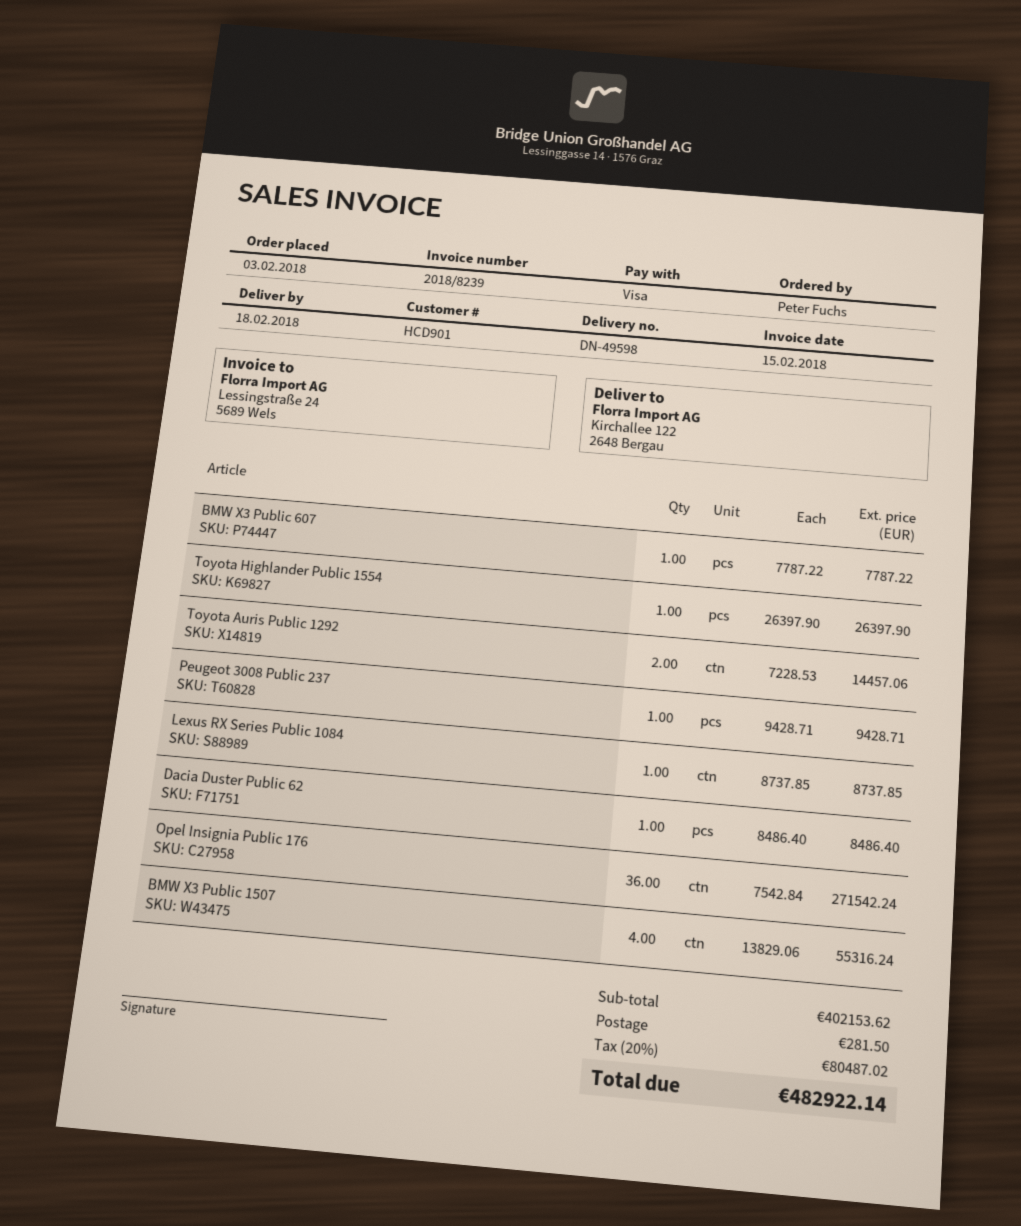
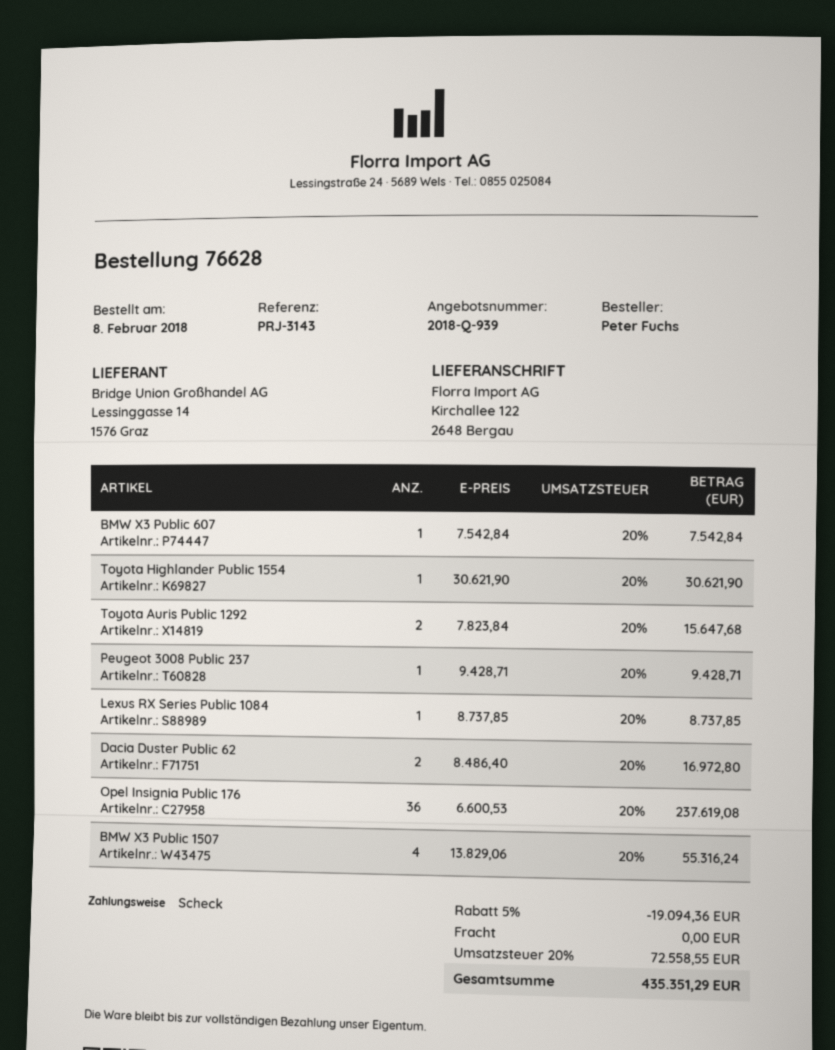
order date: 2018-02-03 -> 2018-02-08
payment method: Visa -> cheque
BMW X3 Public 607: 1 x 7787.22 = 7787.22 -> 1 x 7542.84 = 7542.84
Toyota Highlander Public 1554: 1 x 26397.90 = 26397.90 -> 1 x 30621.90 = 30621.90
Toyota Auris Public 1292: 2 x 7228.53 = 14457.06 -> 2 x 7823.84 = 15647.68
Dacia Duster Public 62: 1 x 8486.40 = 8486.40 -> 2 x 8486.40 = 16972.80
Opel Insignia Public 176: 36 x 7542.84 = 271542.24 -> 36 x 6600.53 = 237619.08
discount: none -> 5% = 19094.36
shipping: 281.50 -> 0.00
tax: 20% = 80487.02 -> 20% = 72558.55
total: 482922.14 -> 435351.29

